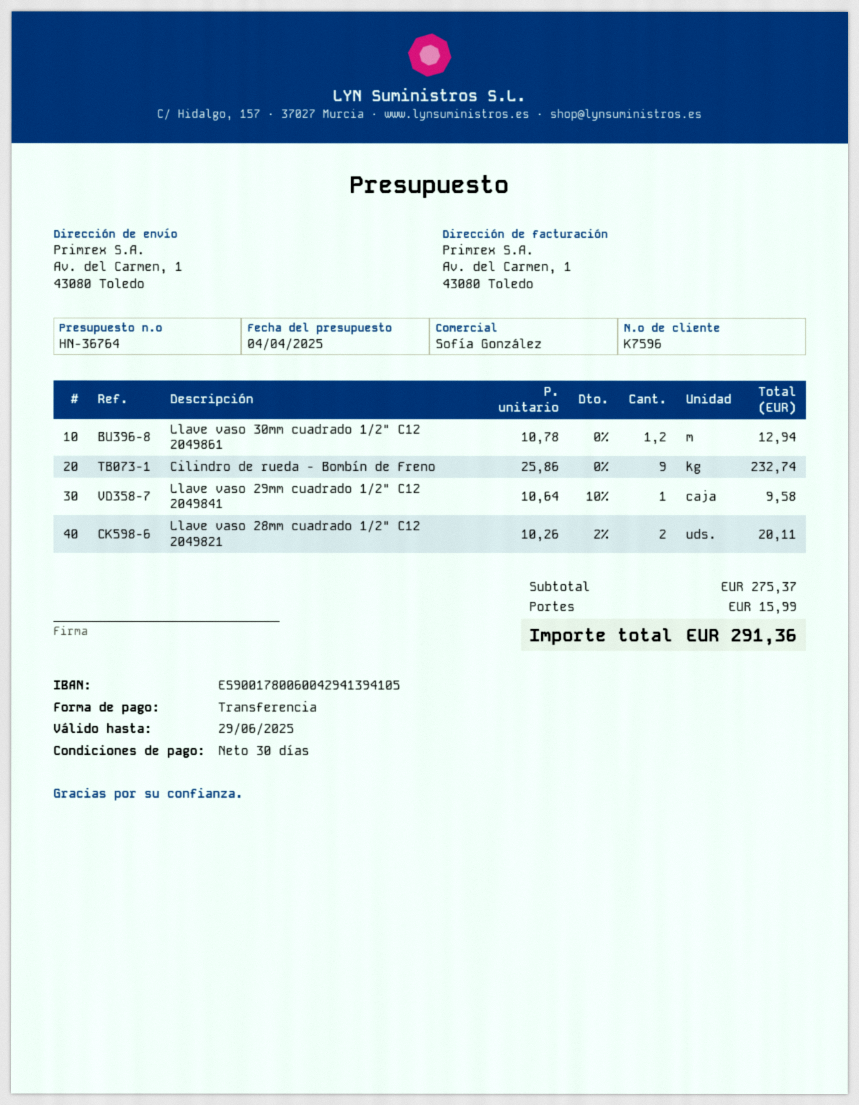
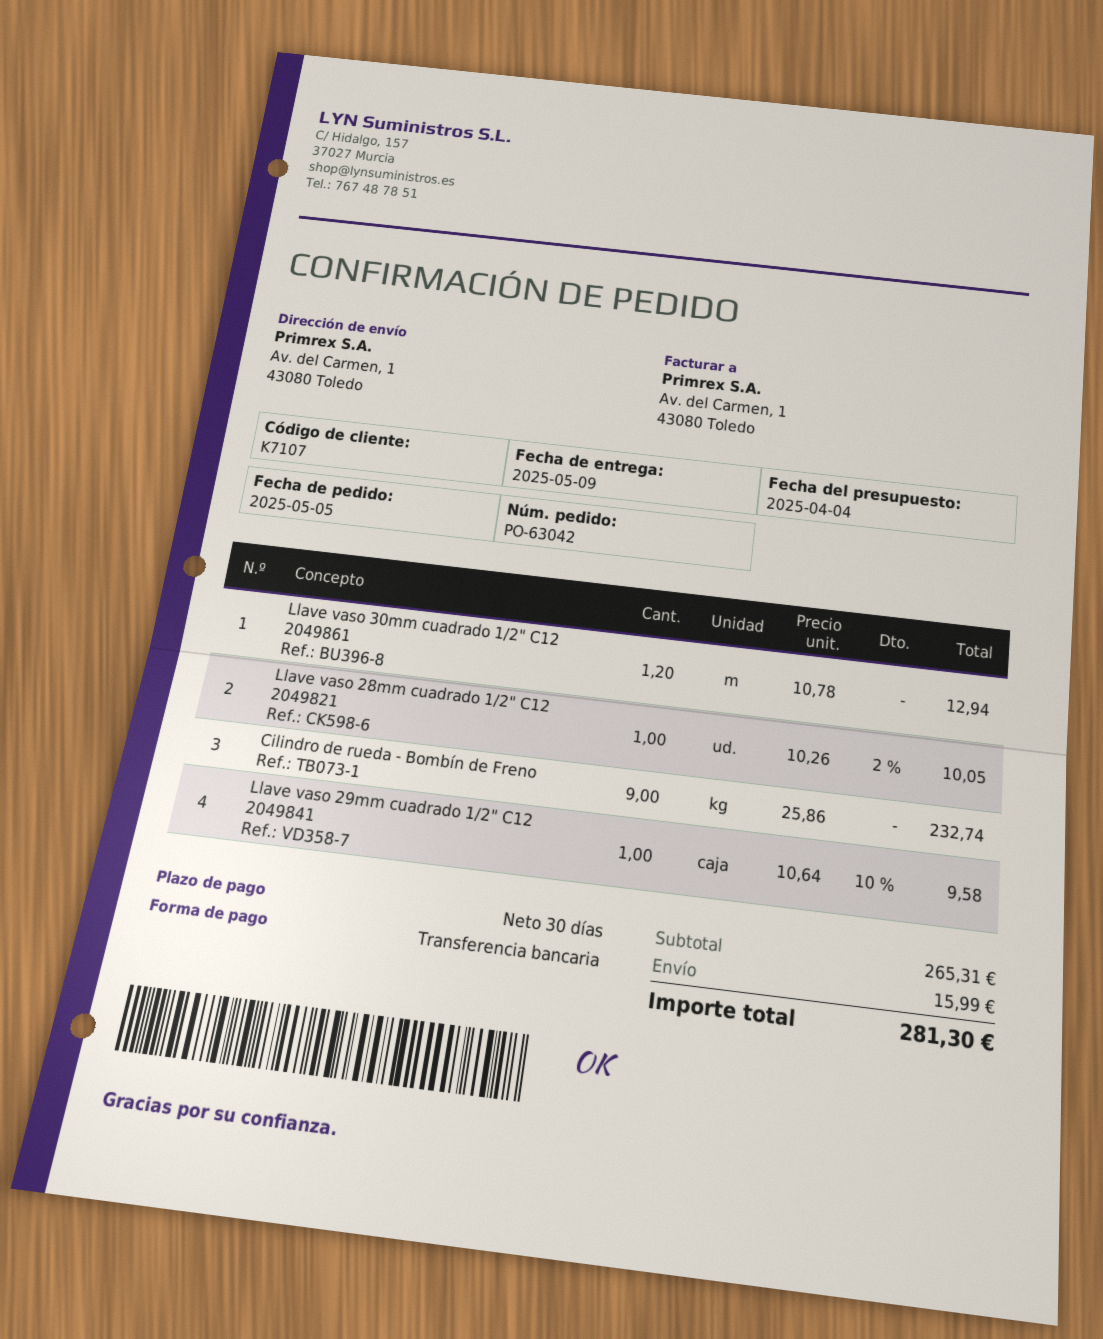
customer number: K7596 -> K7107
Llave vaso 28mm cuadrado 1/2" C12 2049821: 2 x 10.26 - 2% = 20.11 -> 1 x 10.26 - 2% = 10.05
subtotal: 275.37 -> 265.31
total: 291.36 -> 281.30

